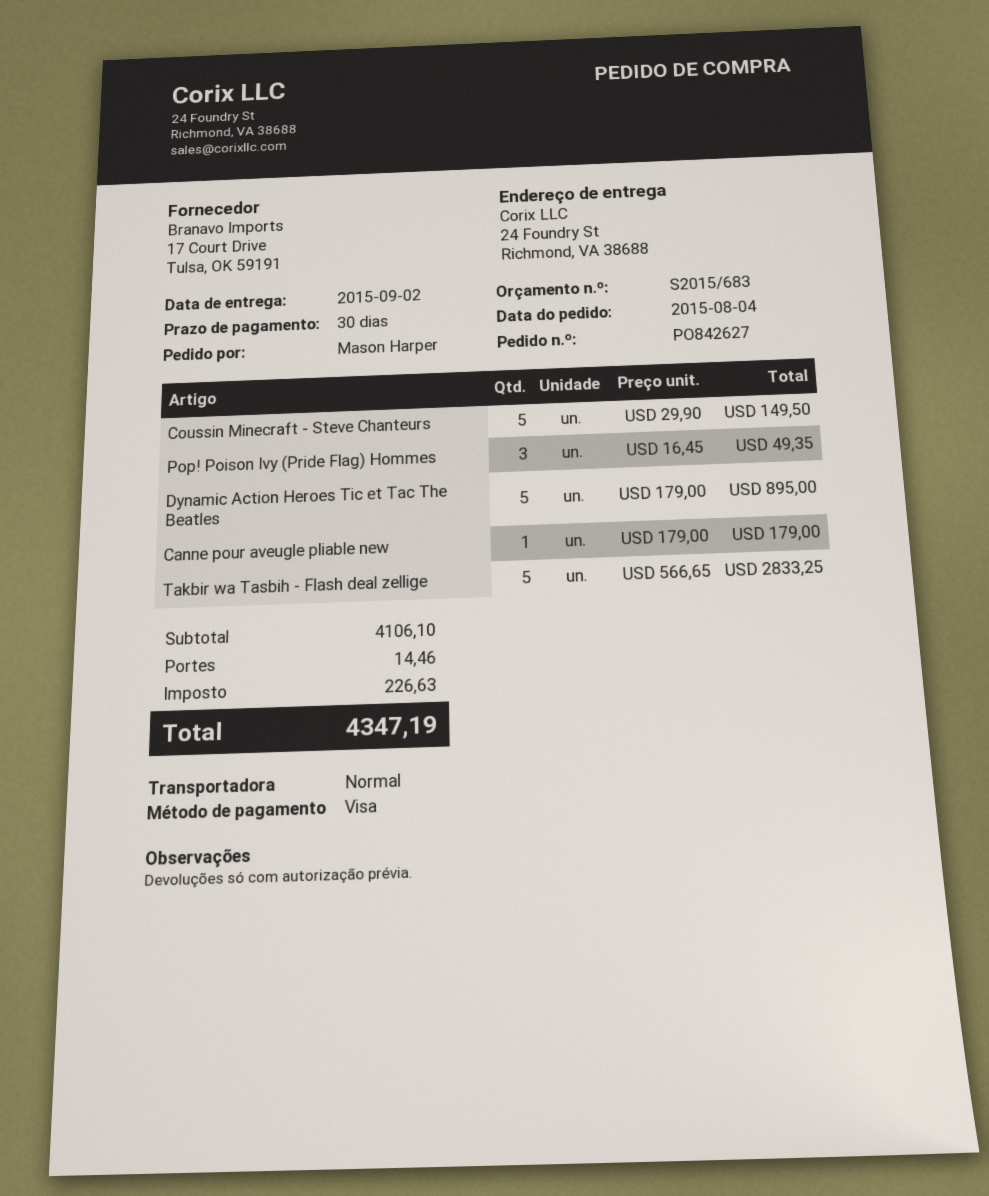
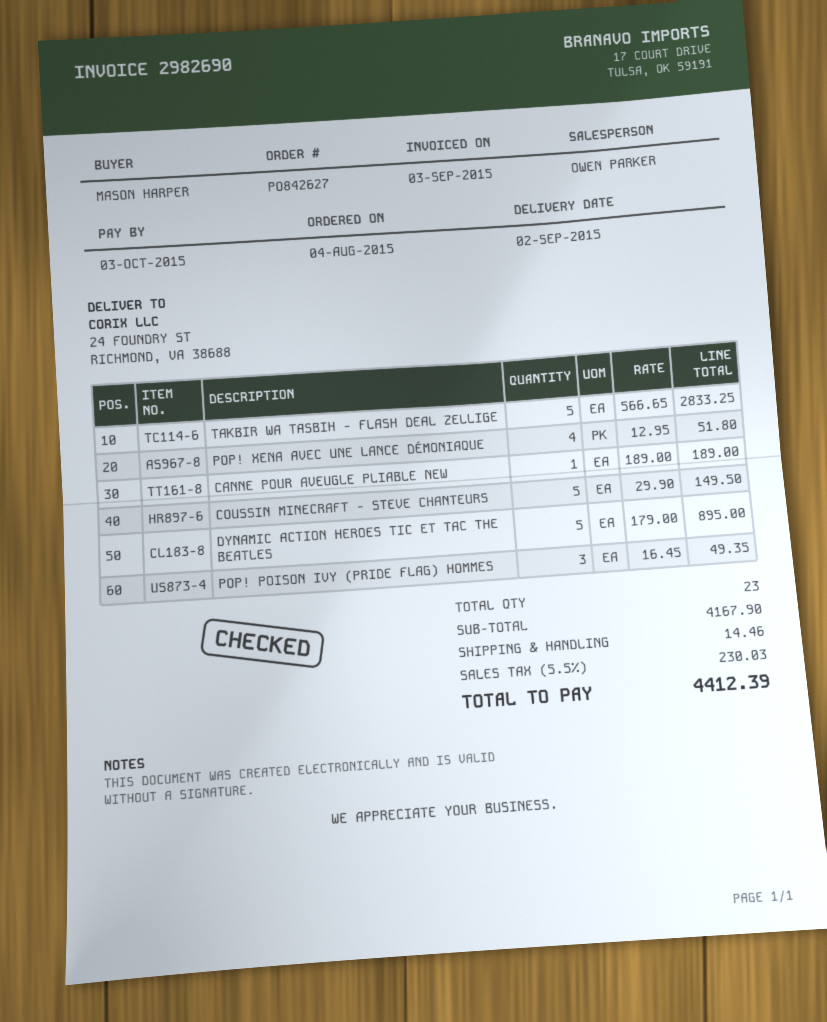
Canne pour aveugle pliable new: 1 x 179.00 = 179.00 -> 1 x 189.00 = 189.00
POP! XENA AVEC UNE LANCE DÉMONIAQUE: none -> 4 x 12.95 = 51.80
subtotal: 4106.10 -> 4167.90
tax: 226.63 -> 230.03
total: 4347.19 -> 4412.39

